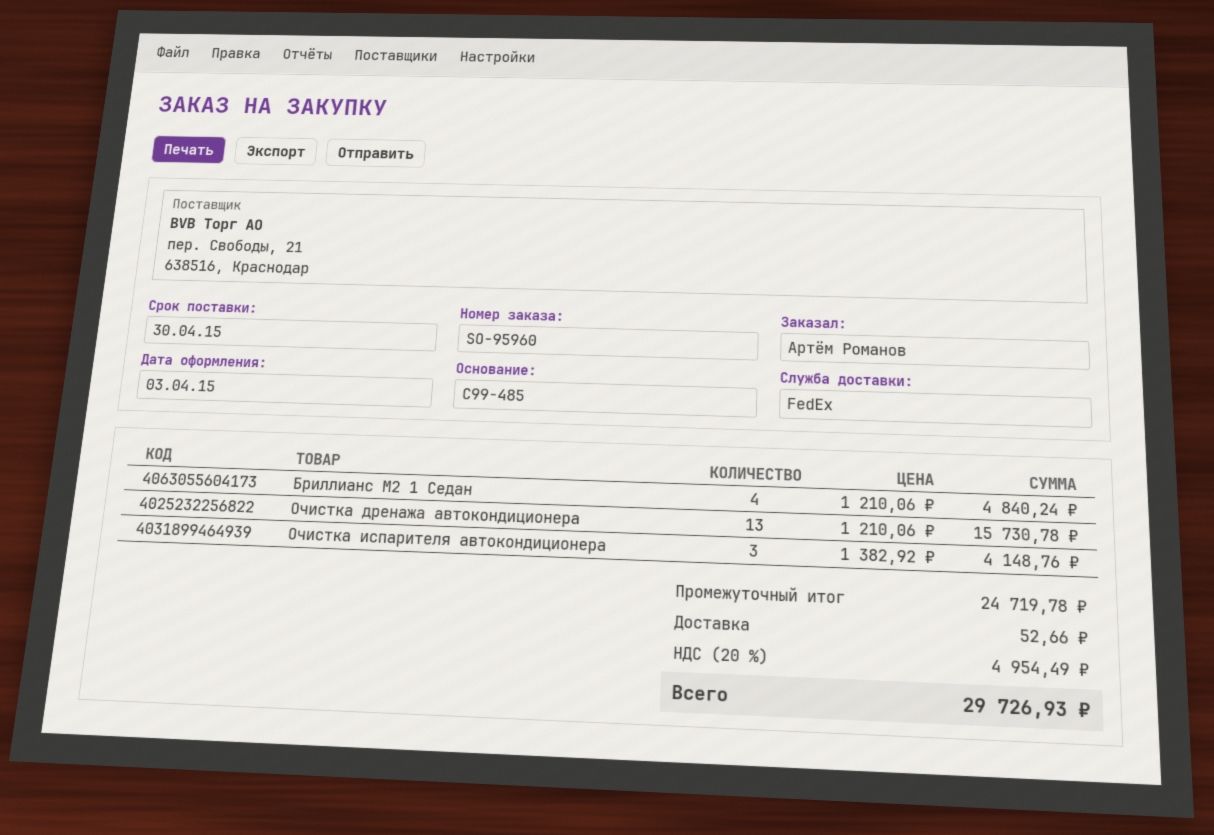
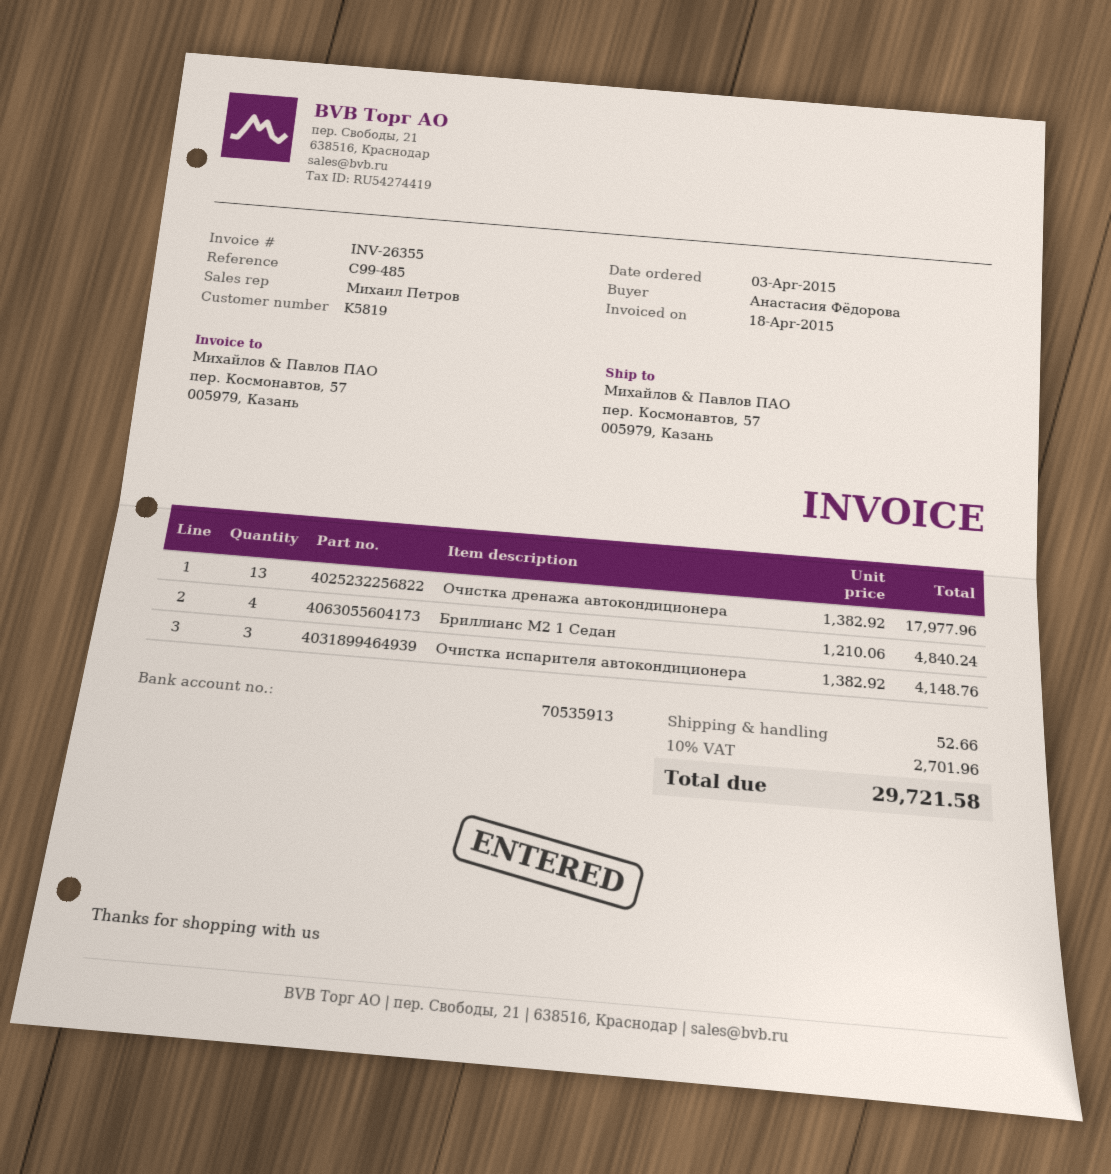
ordered by: Артём Романов -> Анастасия Фёдорова
Очистка дренажа автокондиционера: 13 x 1210.06 = 15730.78 -> 13 x 1382.92 = 17977.96
tax: 20% = 4954.49 -> 10% = 2701.96
total: 29726.93 -> 29721.58

